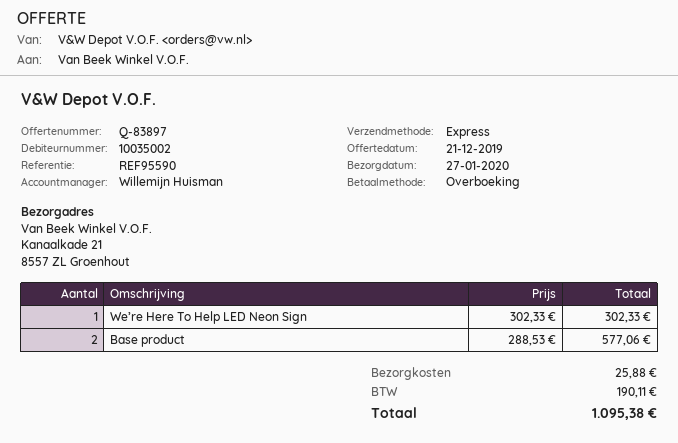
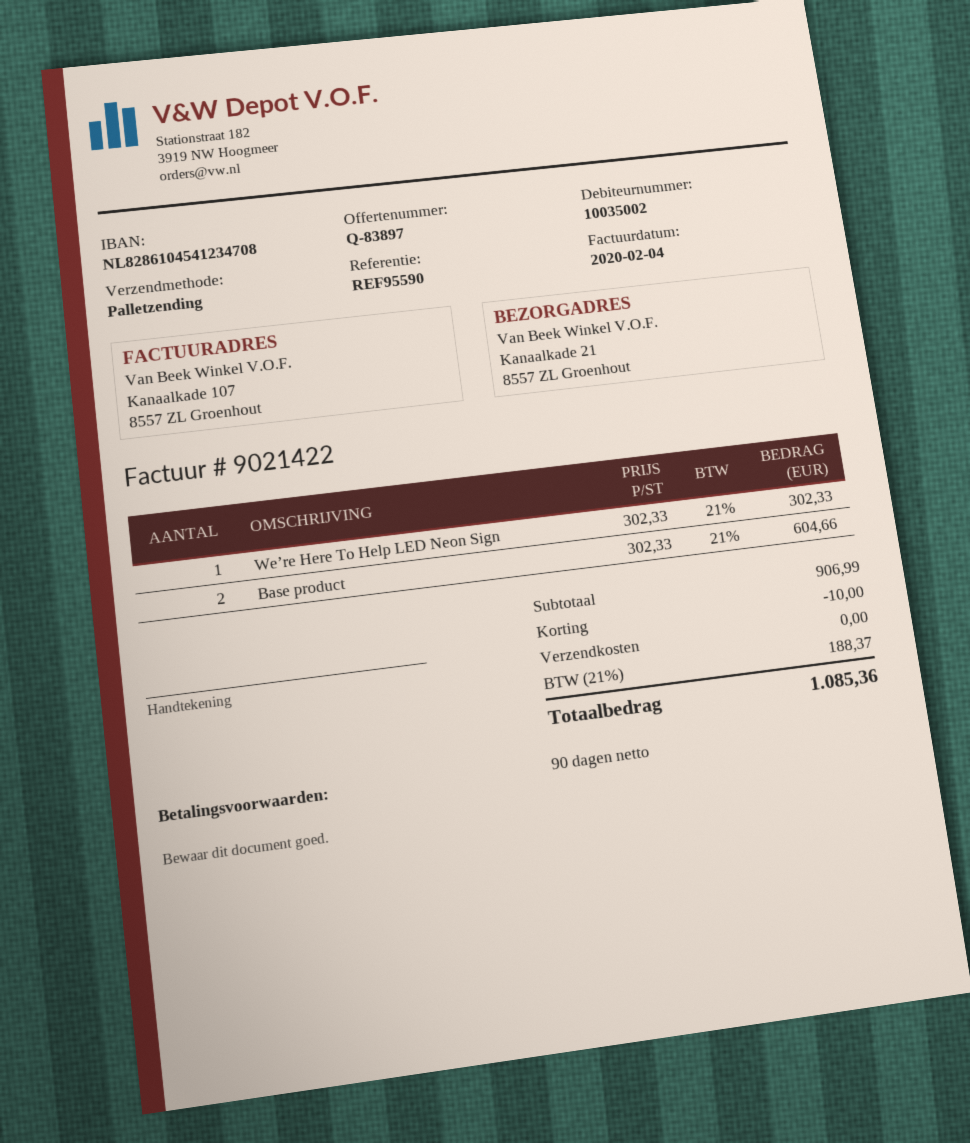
shipping method: express -> pallet freight
Base product: 2 x 288.53 = 577.06 -> 2 x 302.33 = 604.66
discount: none -> 10.00
shipping: 25.88 -> 0.00
tax: 190.11 -> 188.37
total: 1095.38 -> 1085.36

